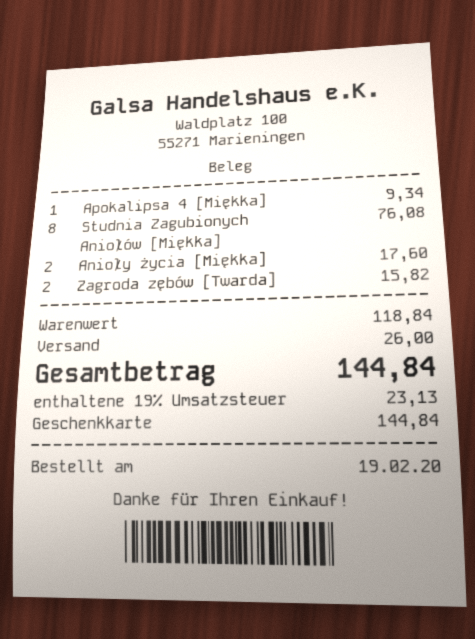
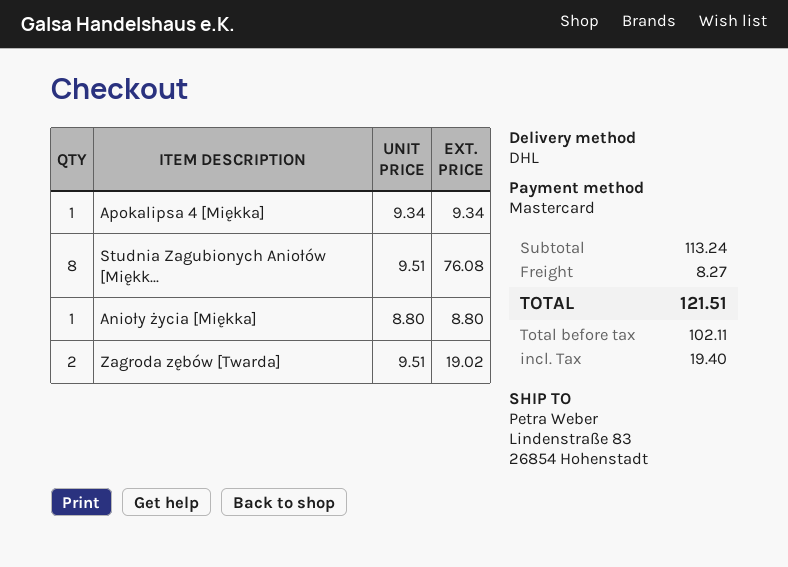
payment method: gift card -> Mastercard
Anioły życia [Miękka]: 2 for 17.60 -> 1 for 8.80
Zagroda zębów [Twarda]: 2 for 15.82 -> 2 for 19.02
subtotal: 118.84 -> 113.24
shipping: 26.00 -> 8.27
tax: 23.13 -> 19.40
total: 144.84 -> 121.51

